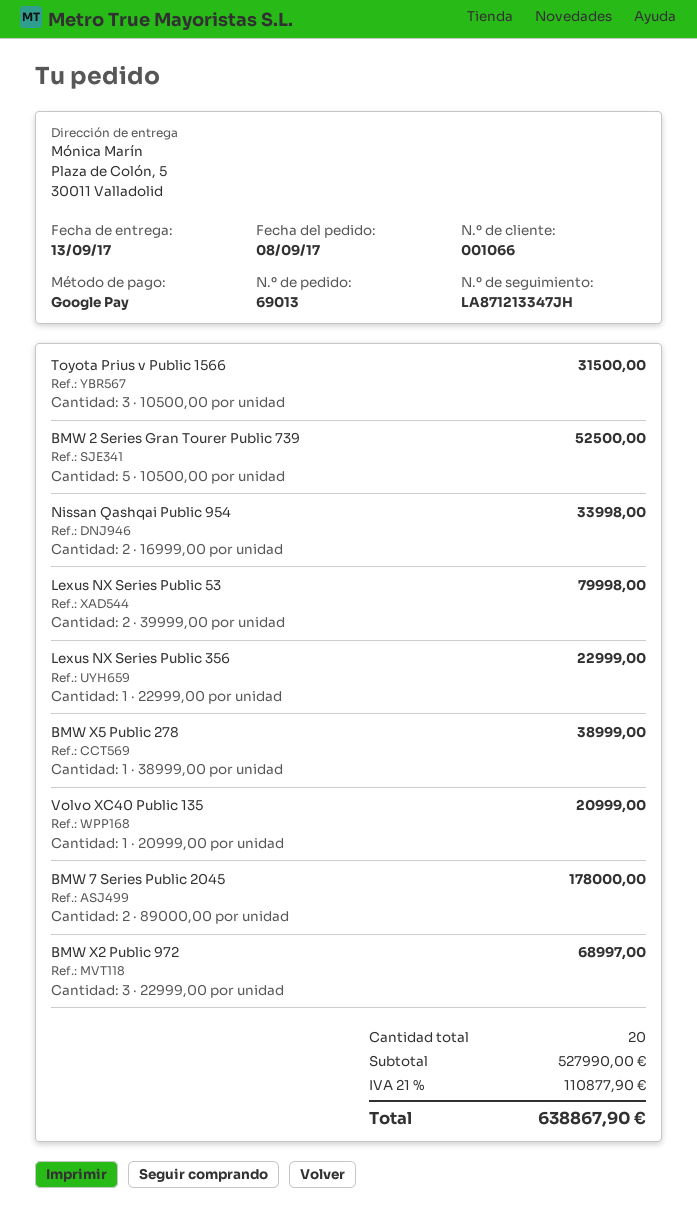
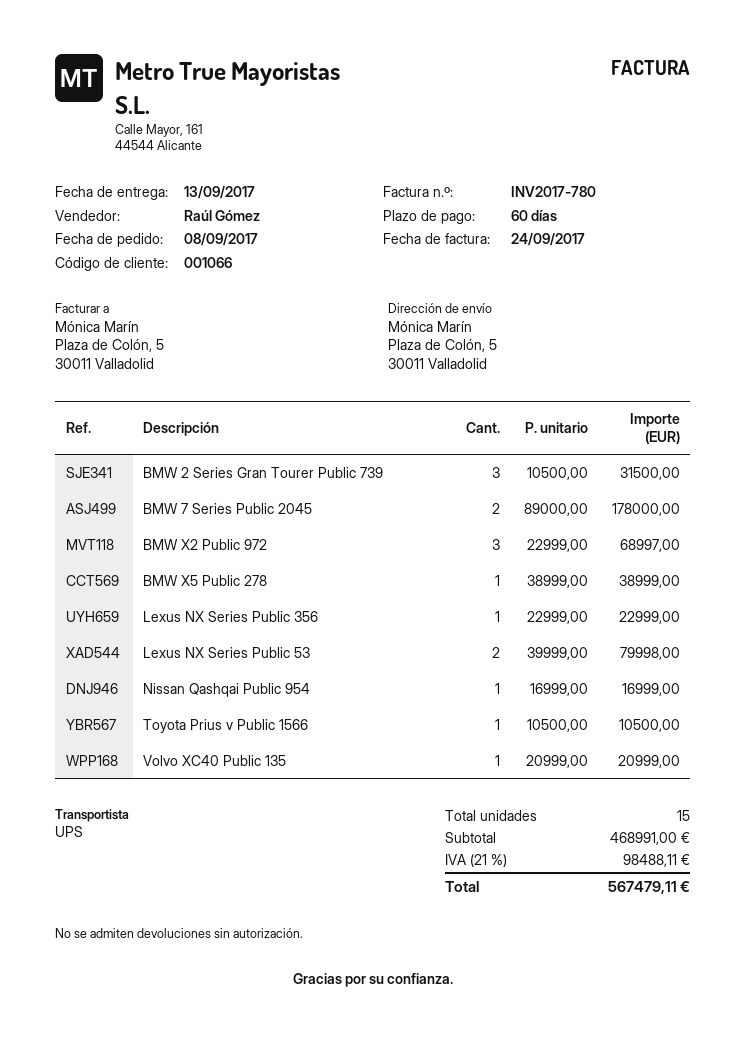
Toyota Prius v Public 1566: 3 x 10500.00 = 31500.00 -> 1 x 10500.00 = 10500.00
BMW 2 Series Gran Tourer Public 739: 5 x 10500.00 = 52500.00 -> 3 x 10500.00 = 31500.00
Nissan Qashqai Public 954: 2 x 16999.00 = 33998.00 -> 1 x 16999.00 = 16999.00
total quantity: 20 -> 15
subtotal: 527990.00 -> 468991.00
tax: 21% = 110877.90 -> 21% = 98488.11
total: 638867.90 -> 567479.11

